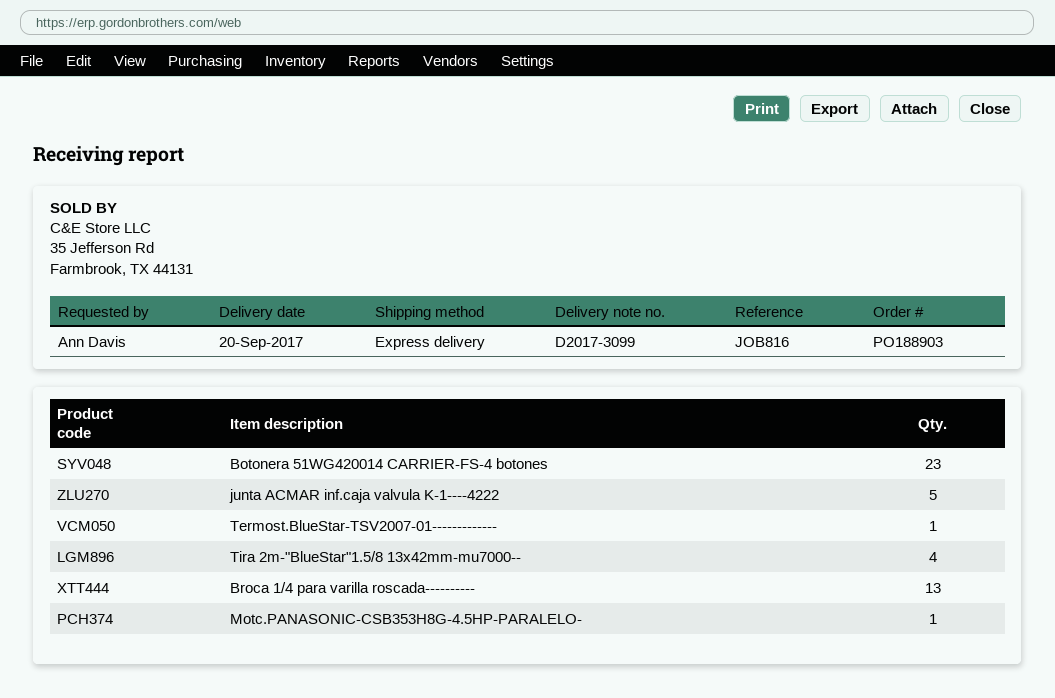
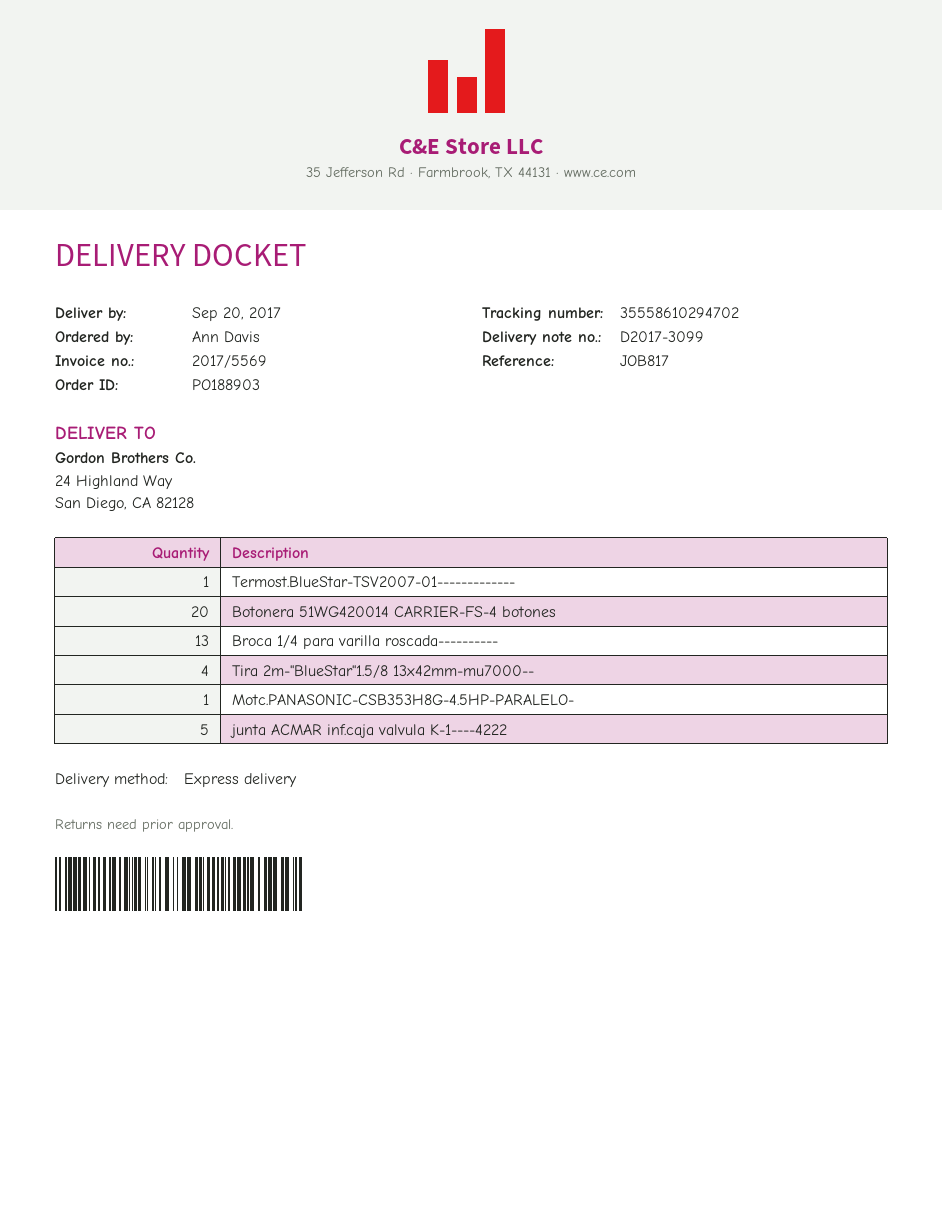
reference: JOB816 -> JOB817
Botonera 51WG420014 CARRIER-FS-4 botones: 23 -> 20

